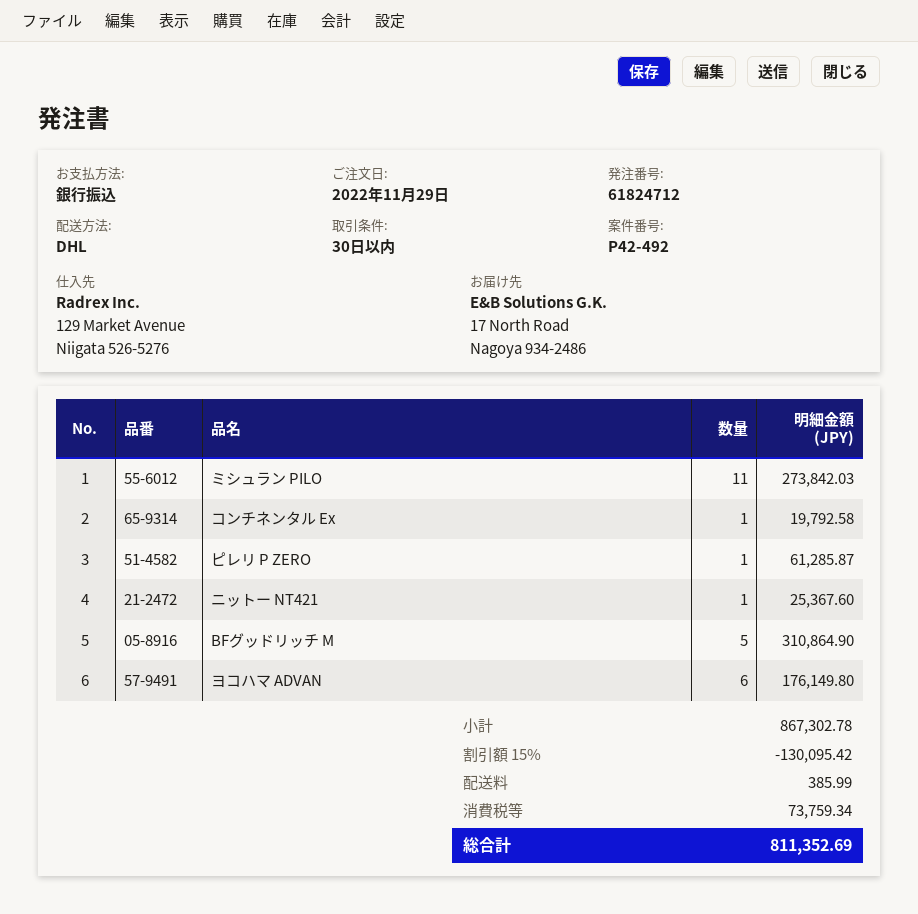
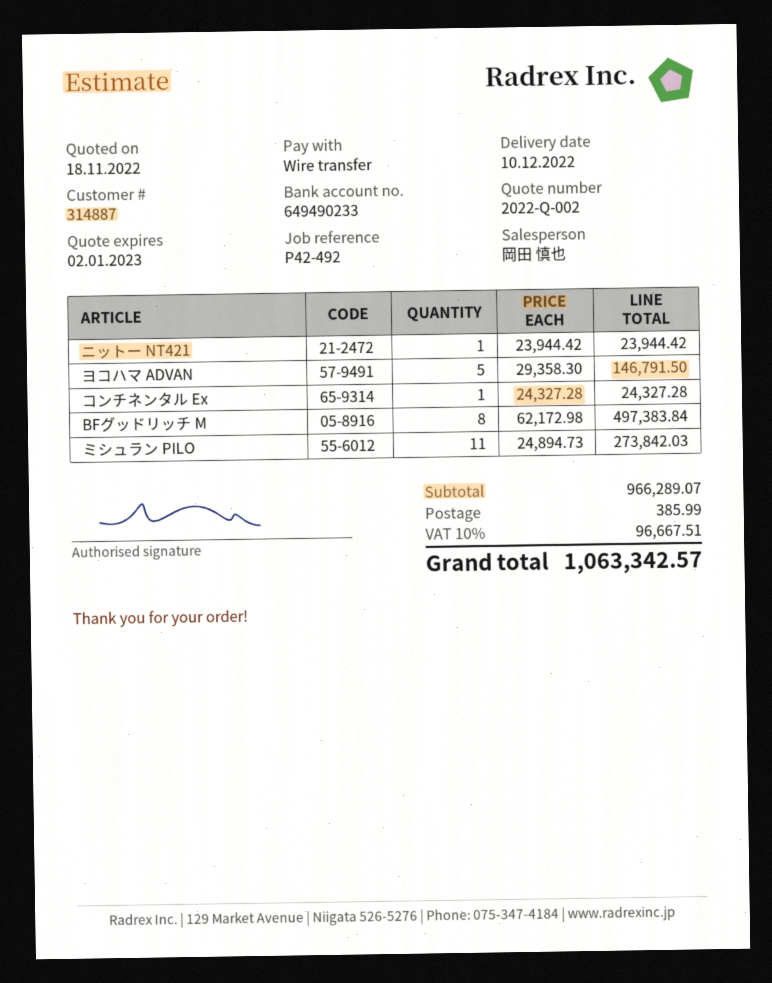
コンチネンタル Ex: 1 for 19792.58 -> 1 for 24327.28
ピレリ P ZERO: 1 for 61285.87 -> none
ニットー NT421: 1 for 25367.60 -> 1 for 23944.42
BFグッドリッチ M: 5 for 310864.90 -> 8 for 497383.84
ヨコハマ ADVAN: 6 for 176149.80 -> 5 for 146791.50
subtotal: 867302.78 -> 966289.07
discount: 15% = 130095.42 -> none
tax: 73759.34 -> 96667.51
total: 811352.69 -> 1063342.57

